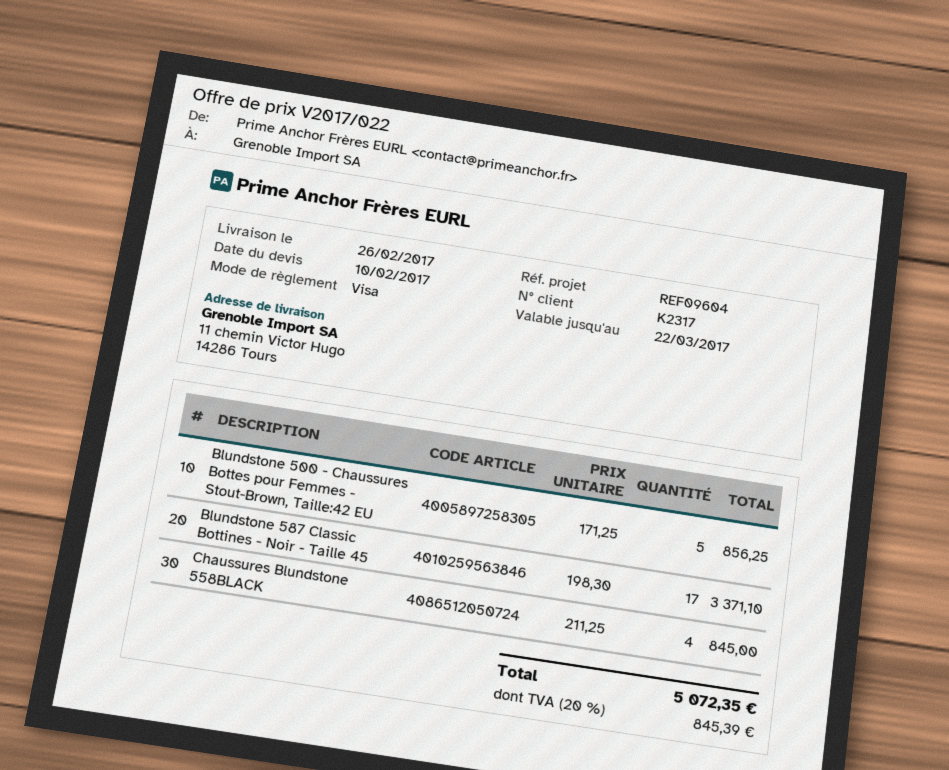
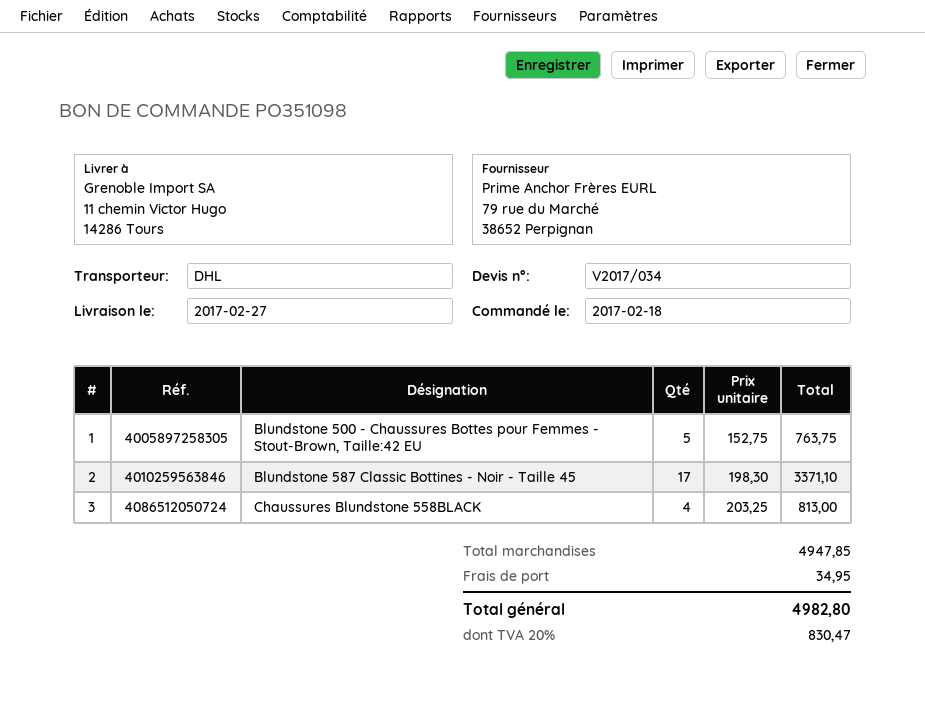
quote number: V2017/022 -> V2017/034
delivery date: 2017-02-26 -> 2017-02-27
Blundstone 500 - Chaussures Bottes pour Femmes - Stout-Brown, Taille:42 EU: 5 x 171.25 = 856.25 -> 5 x 152.75 = 763.75
Chaussures Blundstone 558BLACK: 4 x 211.25 = 845.00 -> 4 x 203.25 = 813.00
shipping: none -> 34.95
tax: 20% = 845.39 -> 20% = 830.47
total: 5072.35 -> 4982.80

